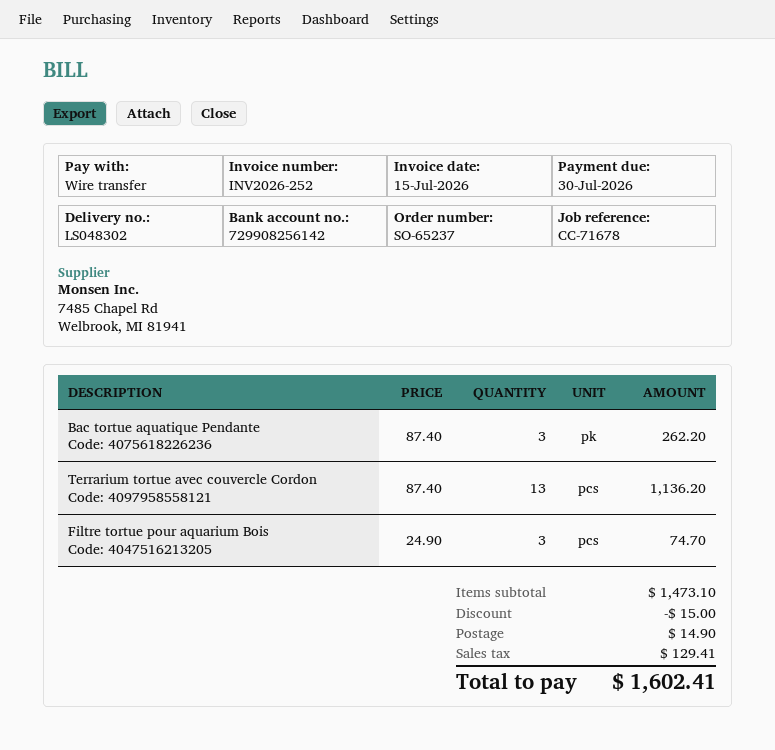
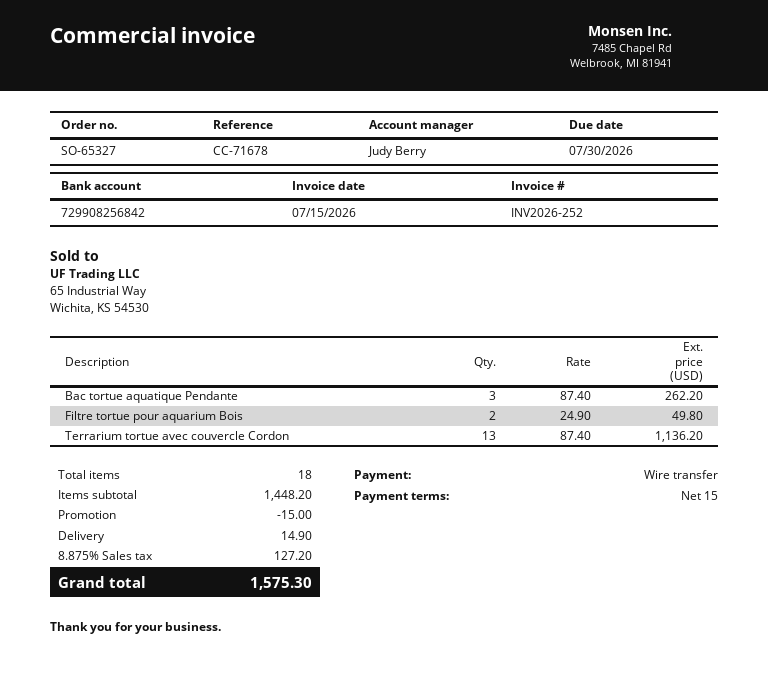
order number: SO-65237 -> SO-65327
bank account: 729908256142 -> 729908256842
Filtre tortue pour aquarium Bois: 3 x 24.90 = 74.70 -> 2 x 24.90 = 49.80
subtotal: 1473.10 -> 1448.20
tax: 129.41 -> 127.20
total: 1602.41 -> 1575.30

